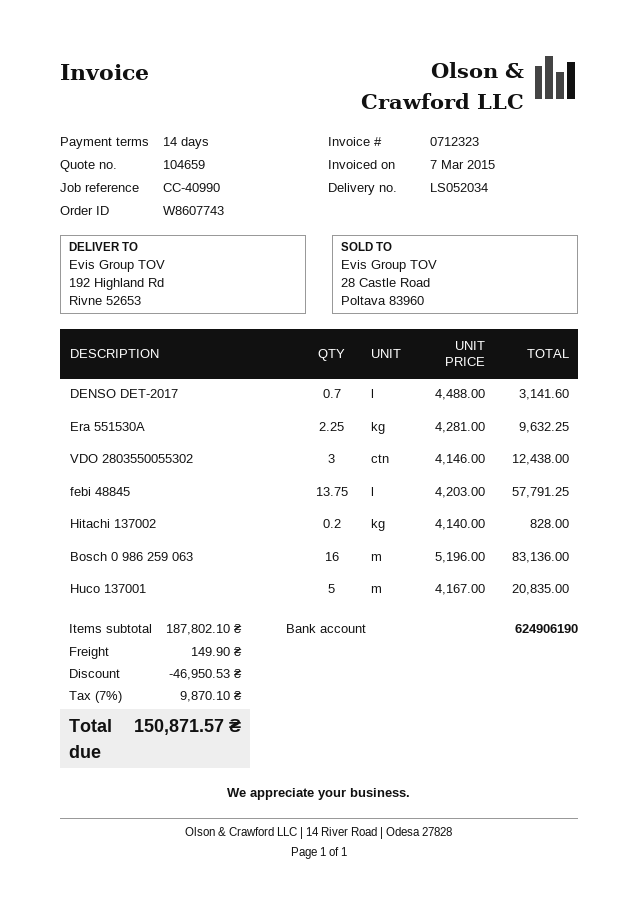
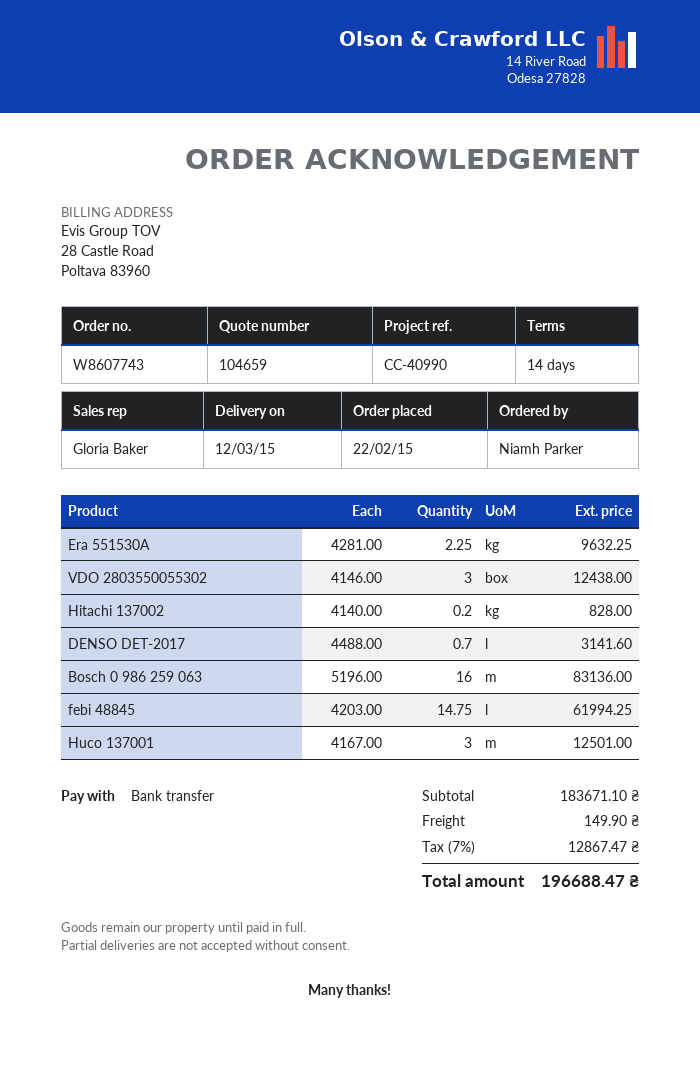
febi 48845: 13.75 x 4203.00 = 57791.25 -> 14.75 x 4203.00 = 61994.25
Huco 137001: 5 x 4167.00 = 20835.00 -> 3 x 4167.00 = 12501.00
subtotal: 187802.10 -> 183671.10
discount: 46950.53 -> none
tax: 7% = 9870.10 -> 7% = 12867.47
total: 150871.57 -> 196688.47

